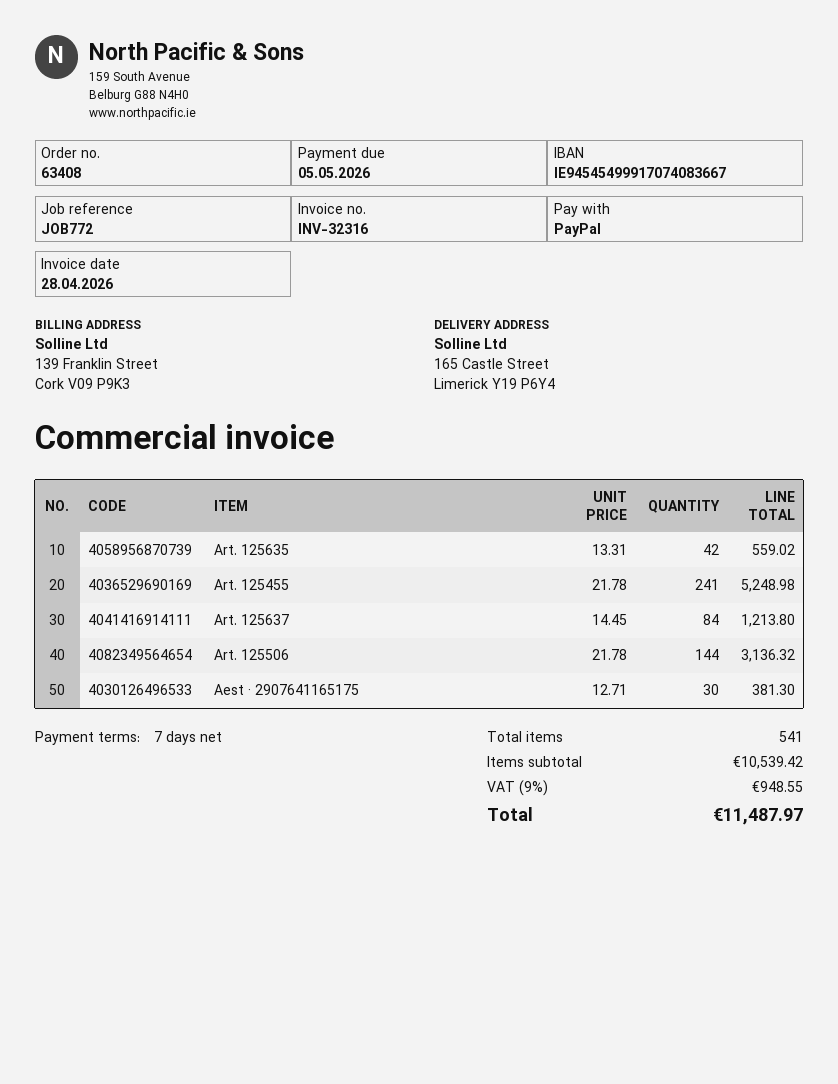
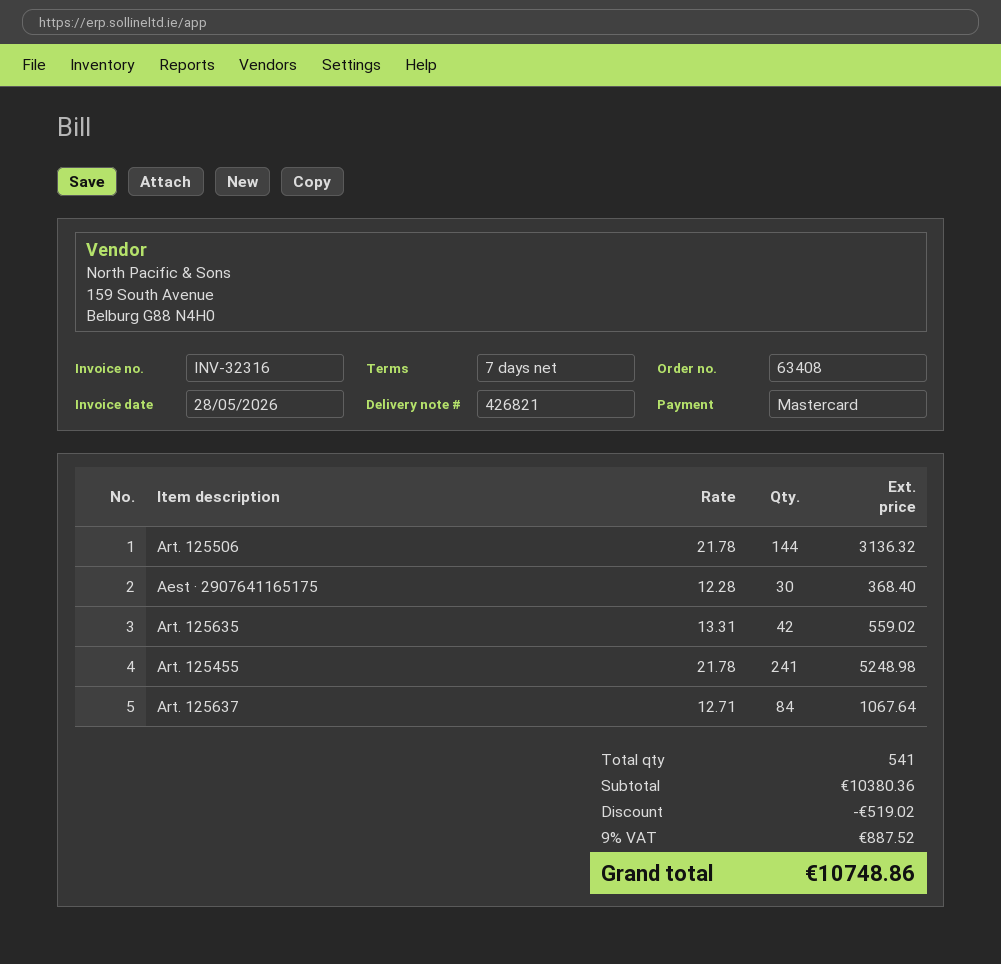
invoice date: 2026-04-28 -> 2026-05-28
payment method: PayPal -> Mastercard
Art. 125637: 84 x 14.45 = 1213.80 -> 84 x 12.71 = 1067.64
Aest · 2907641165175: 30 x 12.71 = 381.30 -> 30 x 12.28 = 368.40
subtotal: 10539.42 -> 10380.36
discount: none -> 519.02
tax: 9% = 948.55 -> 9% = 887.52
total: 11487.97 -> 10748.86

